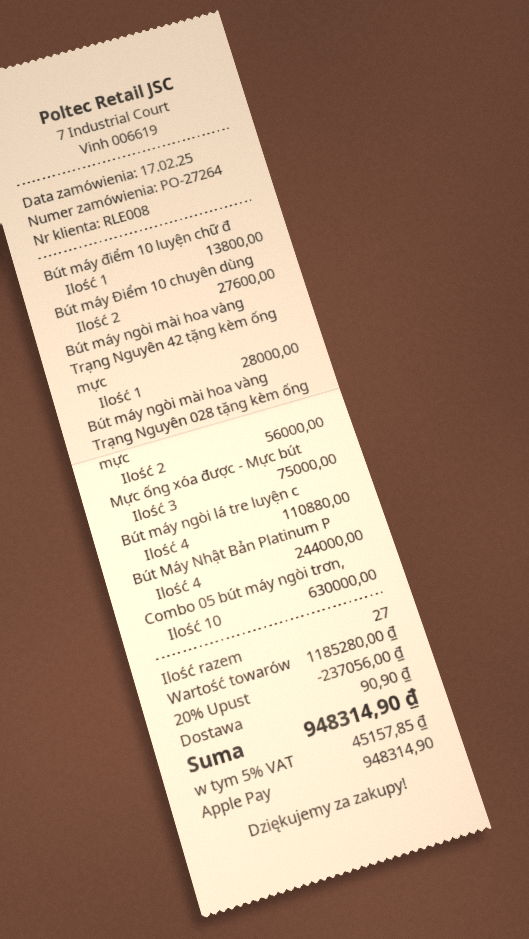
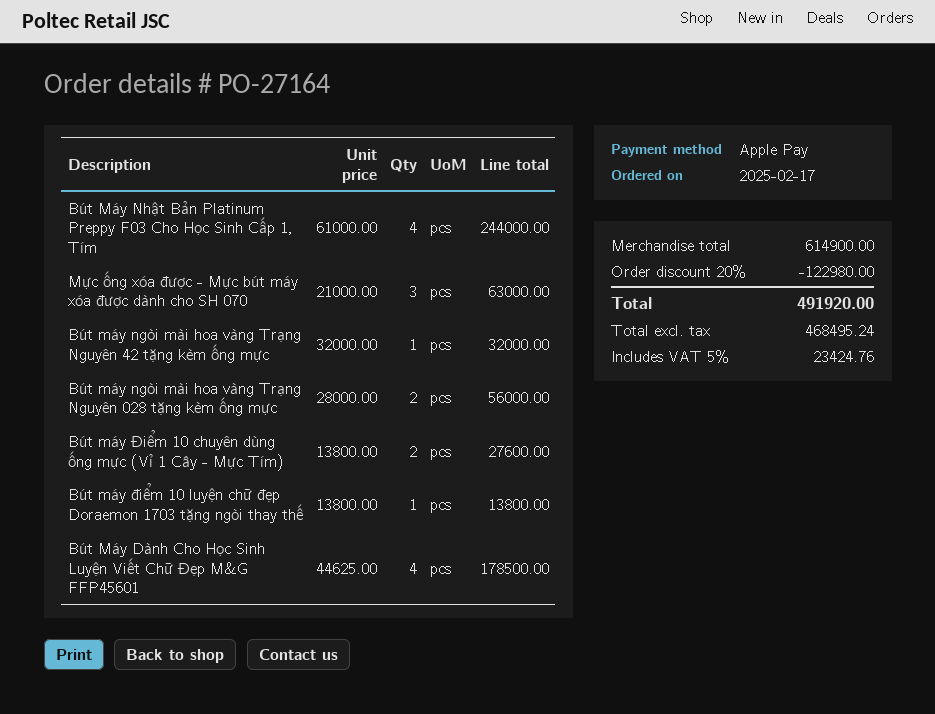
order number: PO-27264 -> PO-27164
Bút máy ngòi mài hoa vàng Trạng Nguyên 42 tặng kèm ống mực: 1 for 28000.00 -> 1 for 32000.00
Mực ống xóa được - Mực bút: 3 for 75000.00 -> 3 for 63000.00
Bút máy ngòi lá tre luyện c: 4 for 110880.00 -> none
Combo 05 bút máy ngòi trơn,: 10 for 630000.00 -> none
Bút Máy Dành Cho Học Sinh Luyện Viết Chữ Đẹp M&G FFP45601: none -> 4 for 178500.00
subtotal: 1185280.00 -> 614900.00
discount: 20% = 237056.00 -> 20% = 122980.00
shipping: 90.90 -> none
tax: 5% = 45157.85 -> 5% = 23424.76
total: 948314.90 -> 491920.00

